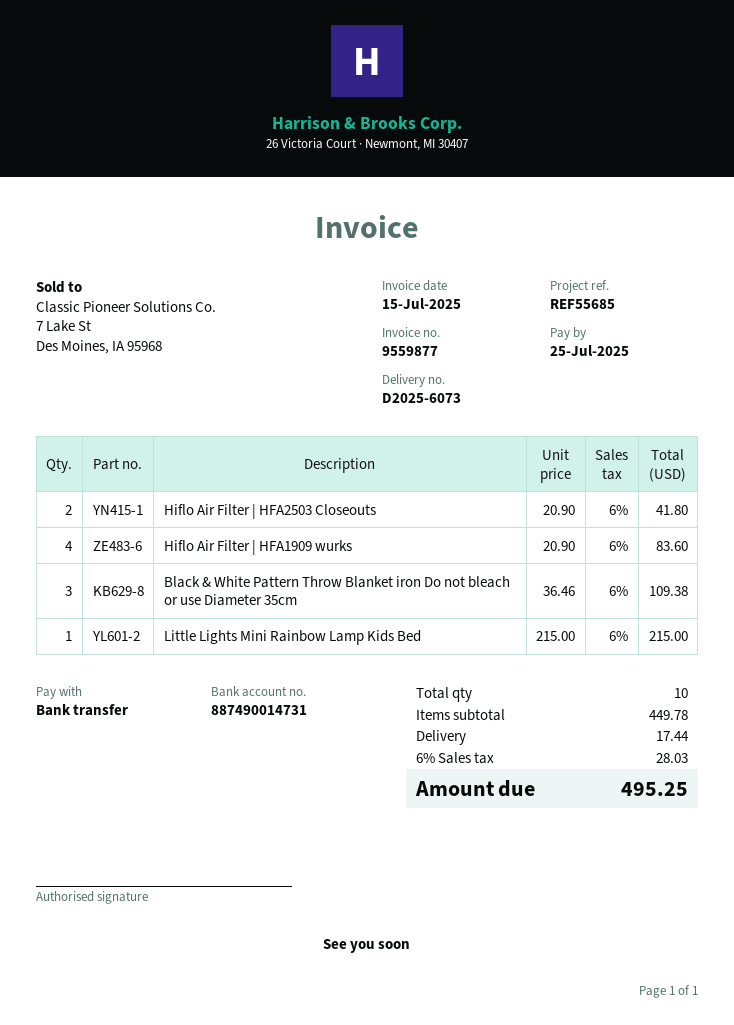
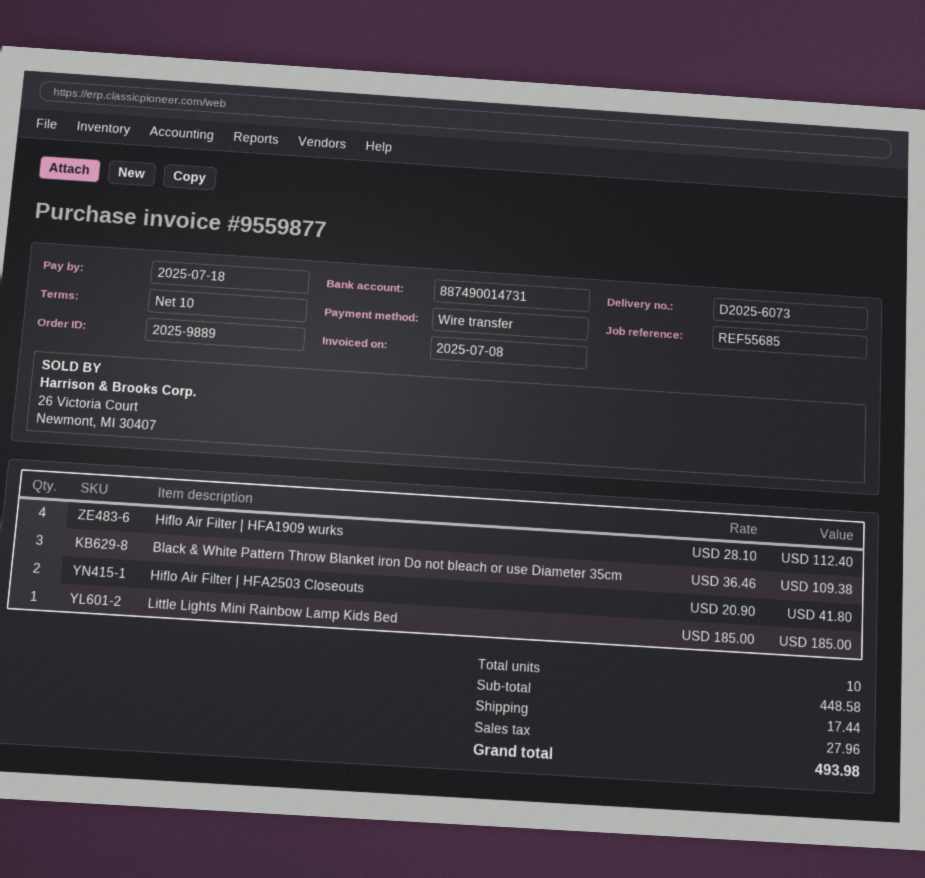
invoice date: 2025-07-15 -> 2025-07-08
due date: 2025-07-25 -> 2025-07-18
Hiflo Air Filter | HFA1909 wurks: 4 x 20.90 = 83.60 -> 4 x 28.10 = 112.40
Little Lights Mini Rainbow Lamp Kids Bed: 1 x 215.00 = 215.00 -> 1 x 185.00 = 185.00
subtotal: 449.78 -> 448.58
tax: 28.03 -> 27.96
total: 495.25 -> 493.98

